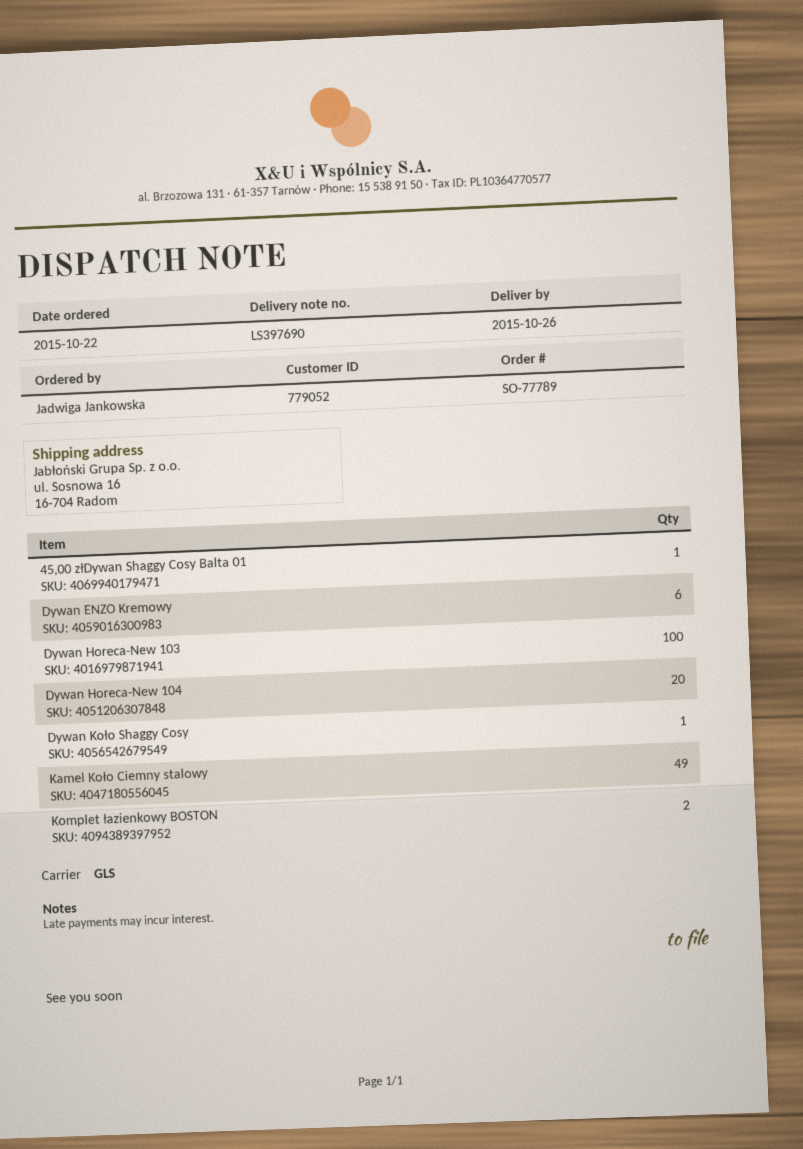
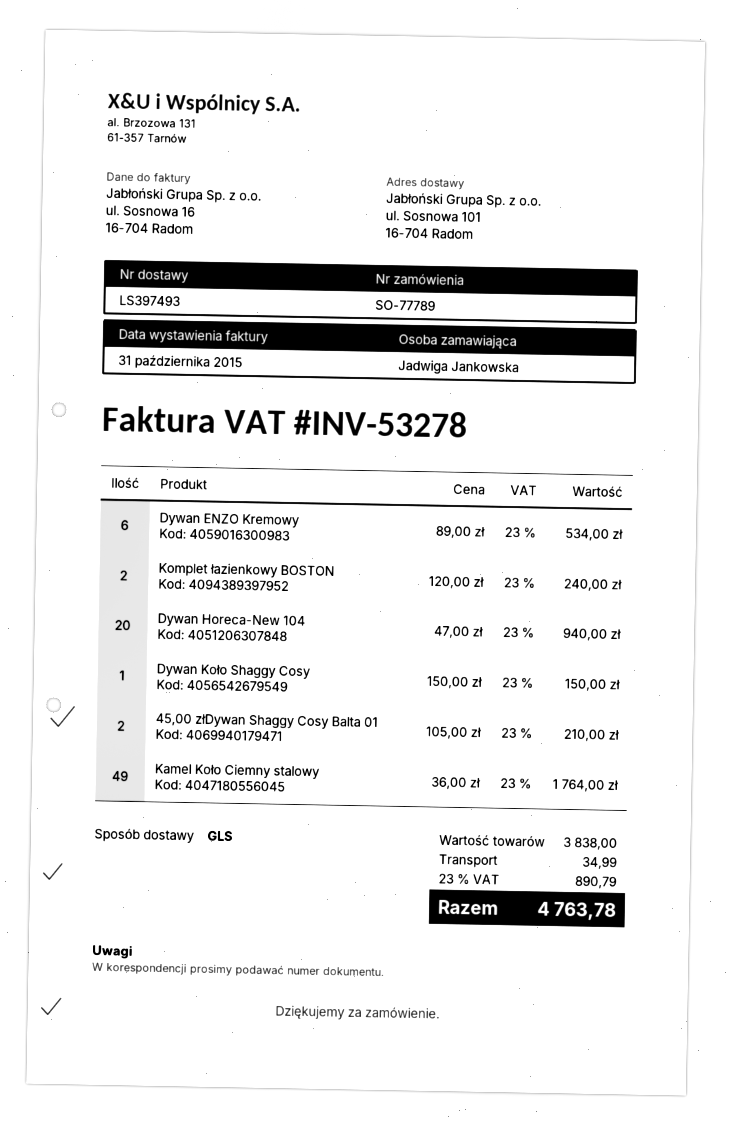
delivery note number: LS397690 -> LS397493
ship to: ul. Sosnowa 16, 16-704 Radom -> ul. Sosnowa 101, 16-704 Radom
45,00 złDywan Shaggy Cosy Balta 01: 1 -> 2
Dywan Horeca-New 103: 100 -> none

